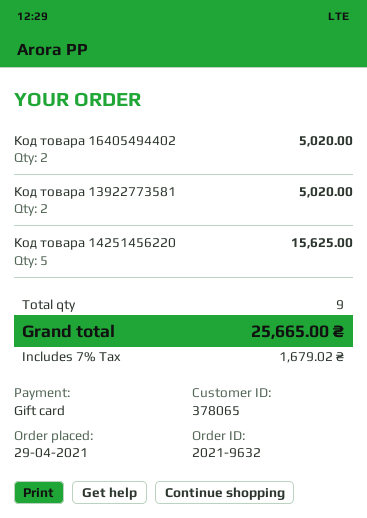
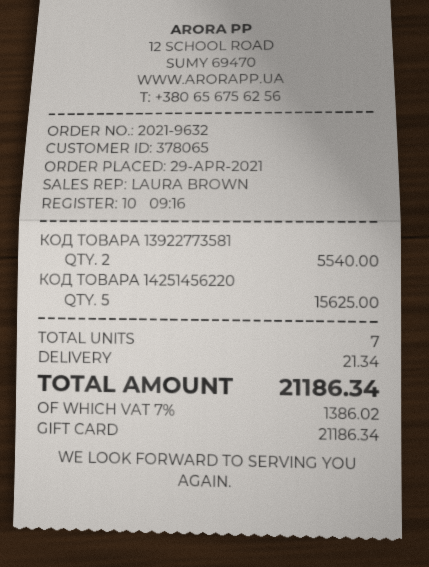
Код товара 16405494402: 2 for 5020.00 -> none
Код товара 13922773581: 2 for 5020.00 -> 2 for 5540.00
total quantity: 9 -> 7
shipping: none -> 21.34
tax: 7% = 1679.02 -> 7% = 1386.02
total: 25665.00 -> 21186.34

